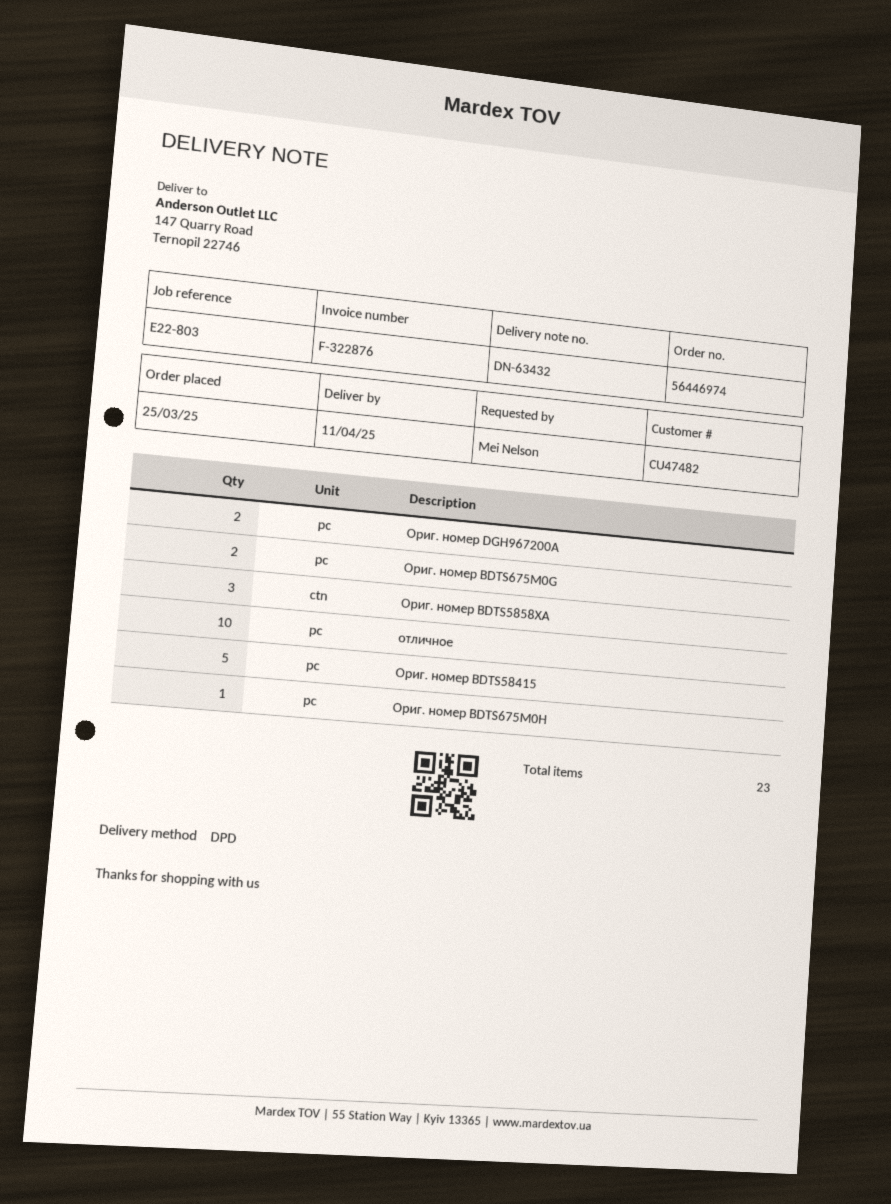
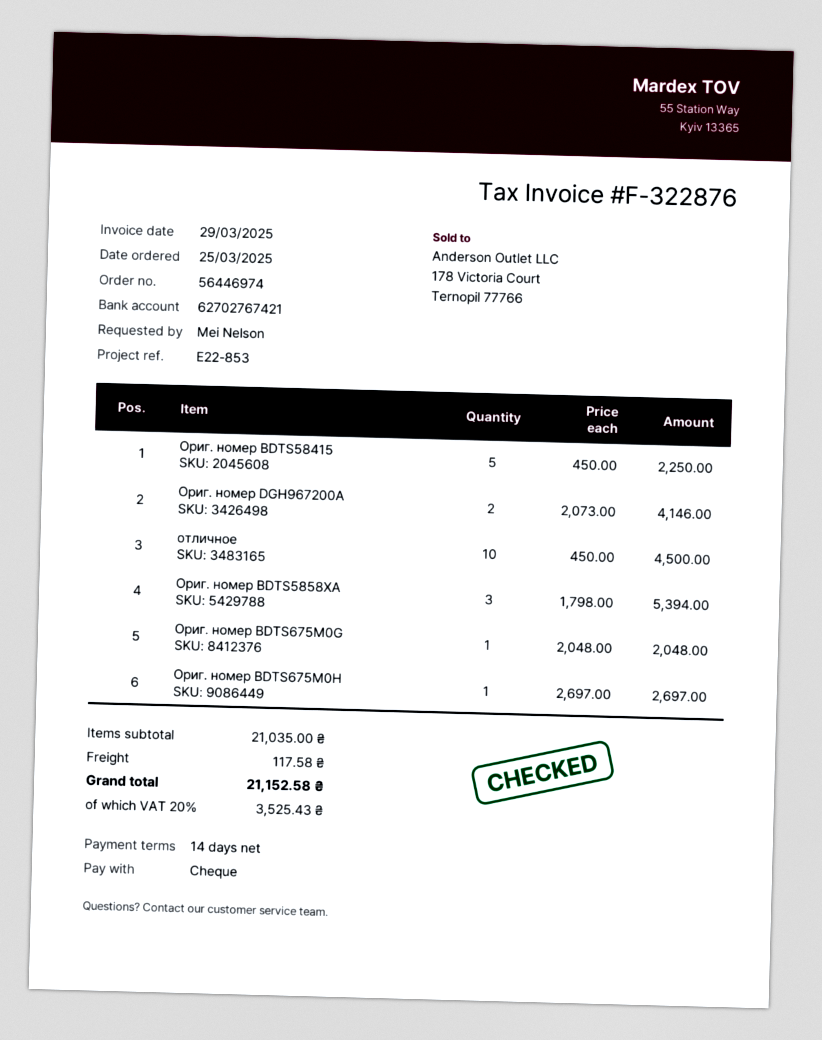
reference: E22-803 -> E22-853
Ориг. номер BDTS675M0G: 2 -> 1

